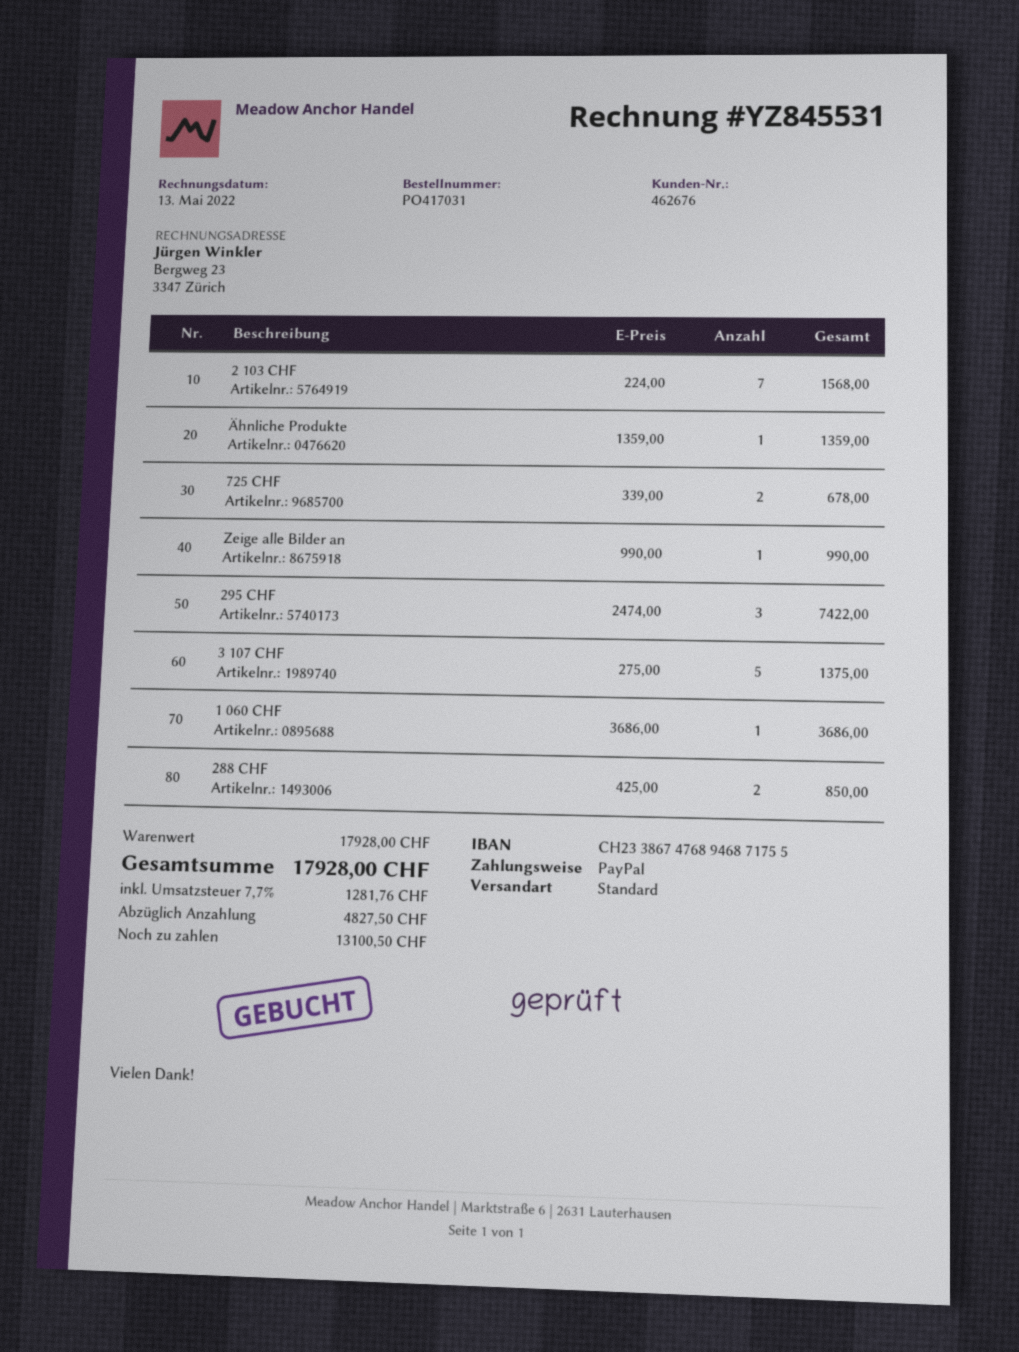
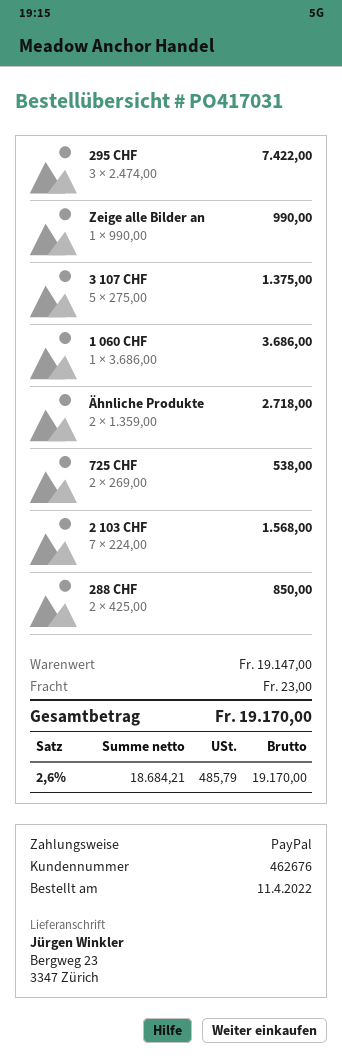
Ähnliche Produkte: 1 x 1359.00 = 1359.00 -> 2 x 1359.00 = 2718.00
725 CHF: 2 x 339.00 = 678.00 -> 2 x 269.00 = 538.00
subtotal: 17928.00 -> 19147.00
shipping: none -> 23.00
tax: 7.7% = 1281.76 -> 2.6% = 485.79
total: 17928.00 -> 19170.00

